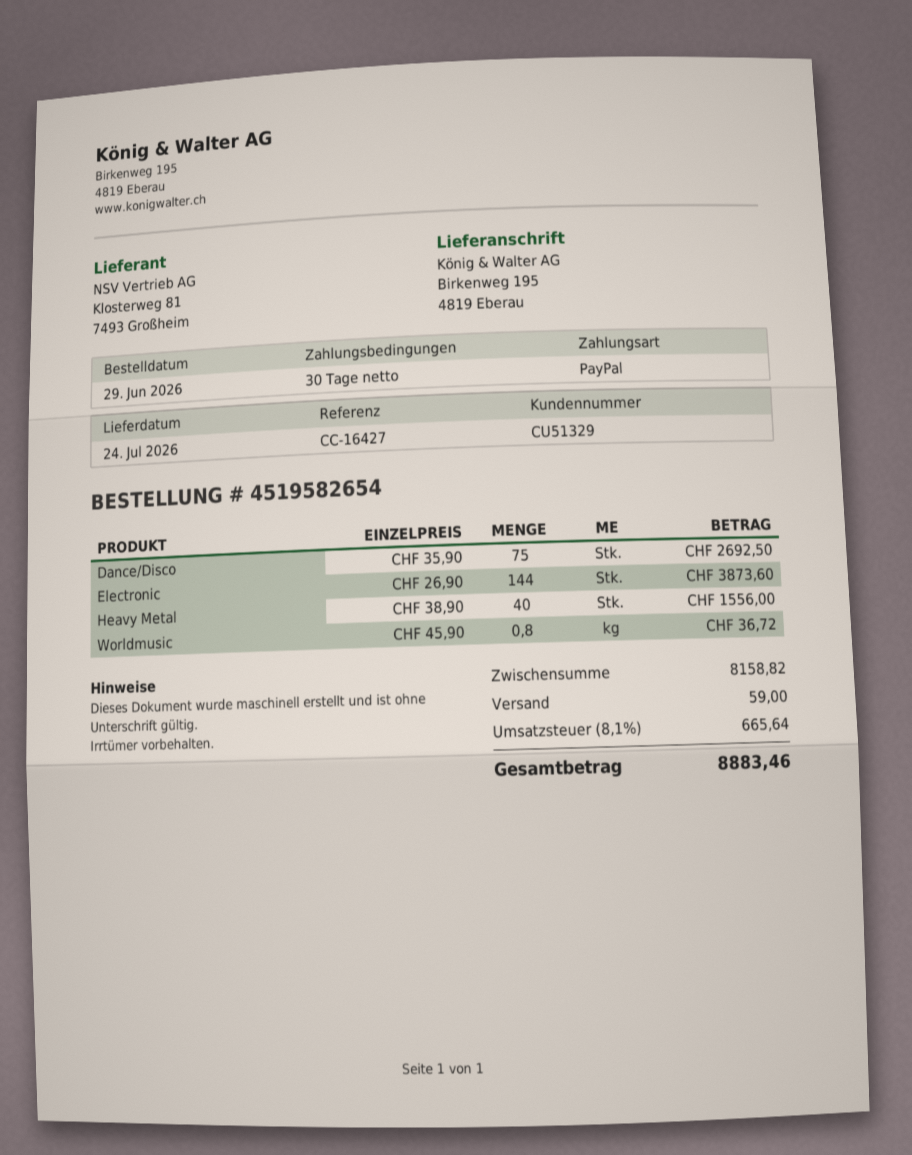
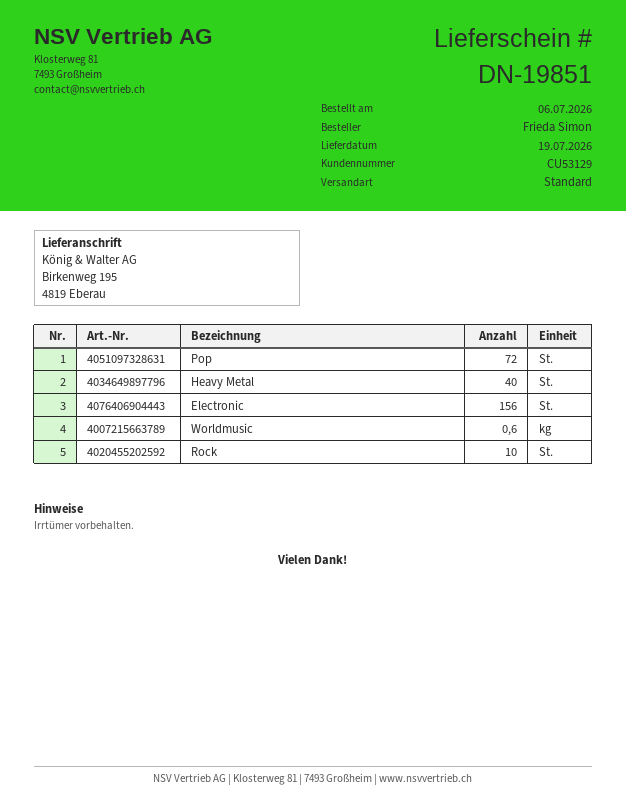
order date: 2026-06-29 -> 2026-07-06
delivery date: 2026-07-24 -> 2026-07-19
customer number: CU51329 -> CU53129
Dance/Disco: 75 -> none
Electronic: 144 -> 156
Worldmusic: 0.8 -> 0.6
Pop: none -> 72
Rock: none -> 10

